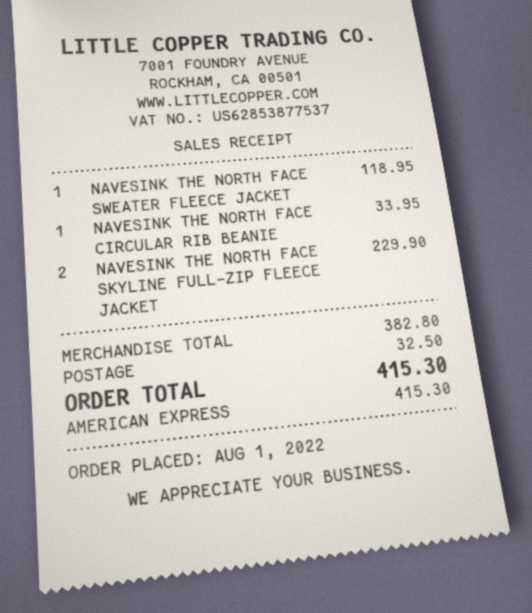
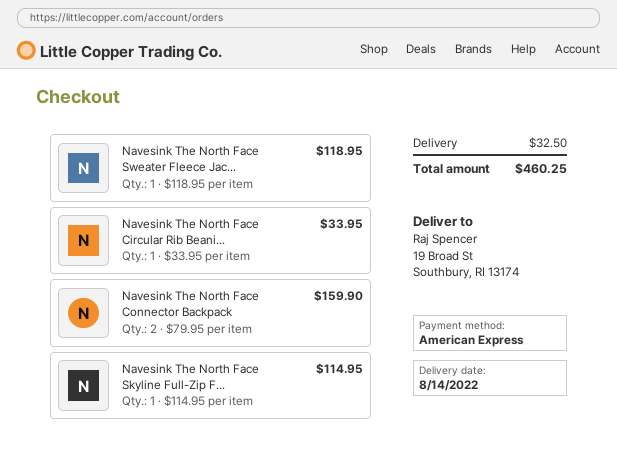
NAVESINK THE NORTH FACE SKYLINE FULL-ZIP FLEECE JACKET: 2 for 229.90 -> 1 for 114.95
Navesink The North Face Connector Backpack: none -> 2 for 159.90
total: 415.30 -> 460.25

